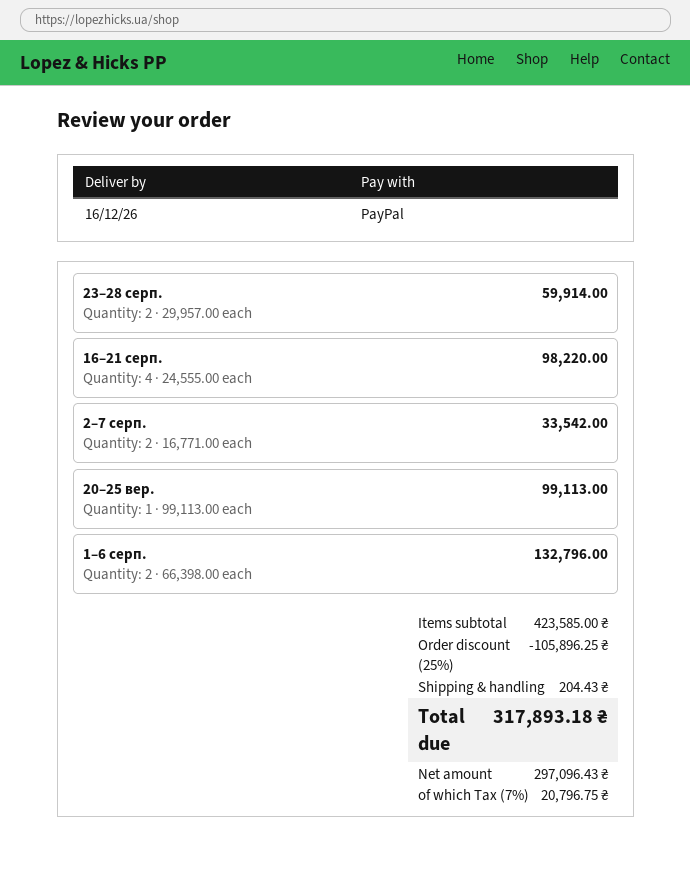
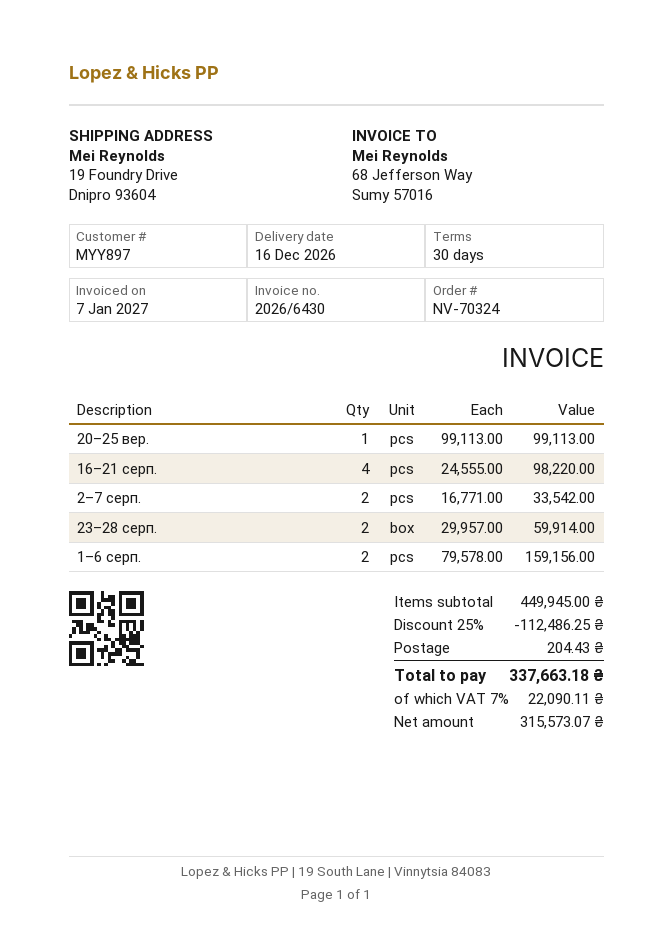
1–6 серп.: 2 x 66398.00 = 132796.00 -> 2 x 79578.00 = 159156.00
subtotal: 423585.00 -> 449945.00
discount: 25% = 105896.25 -> 25% = 112486.25
net: 297096.43 -> 315573.07
tax: 7% = 20796.75 -> 7% = 22090.11
total: 317893.18 -> 337663.18

